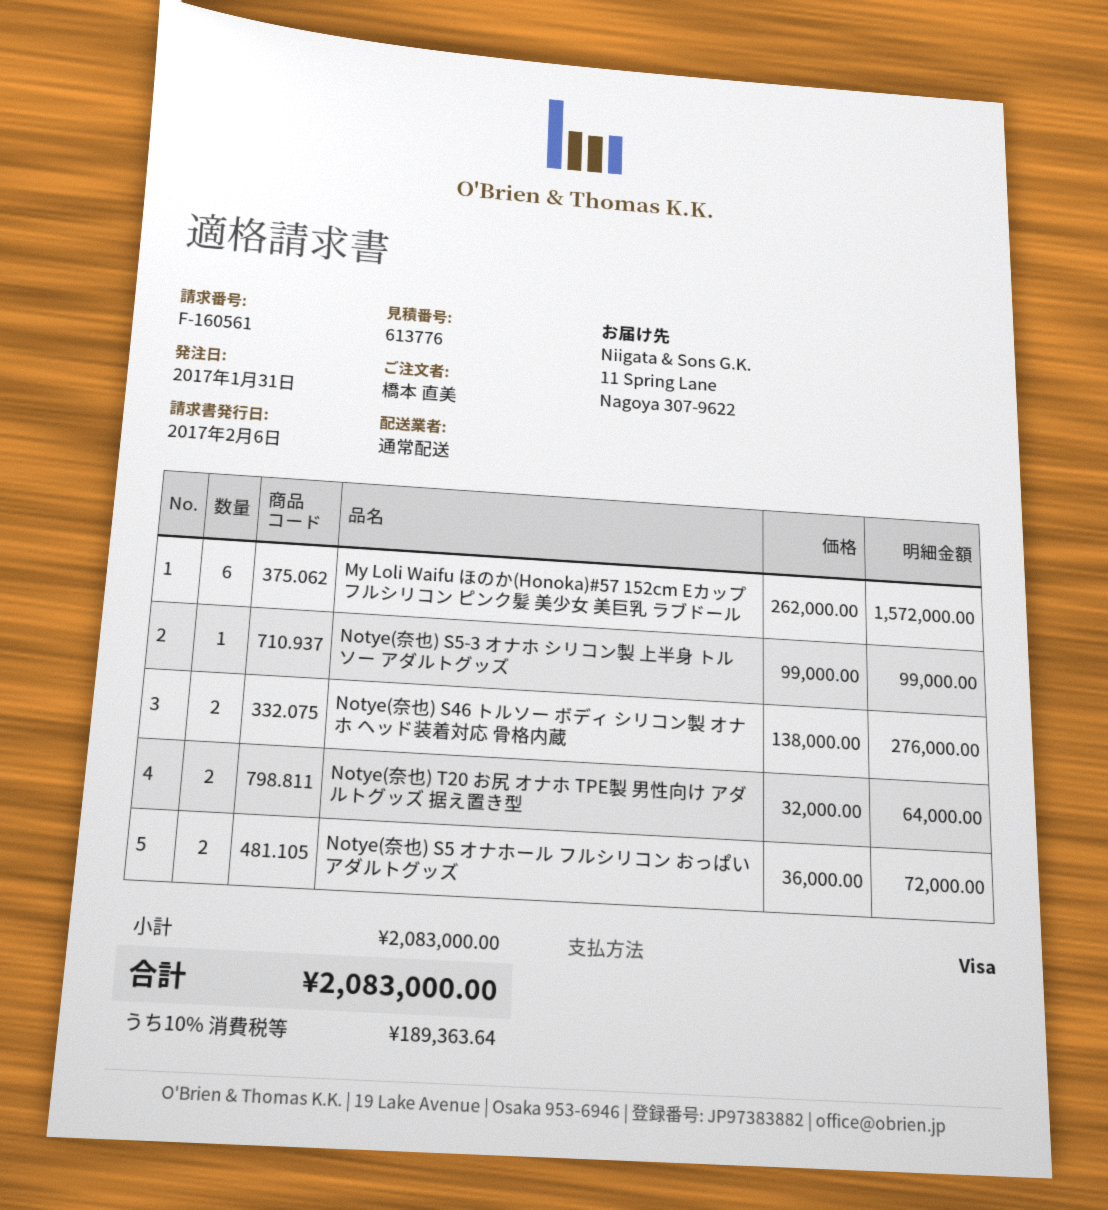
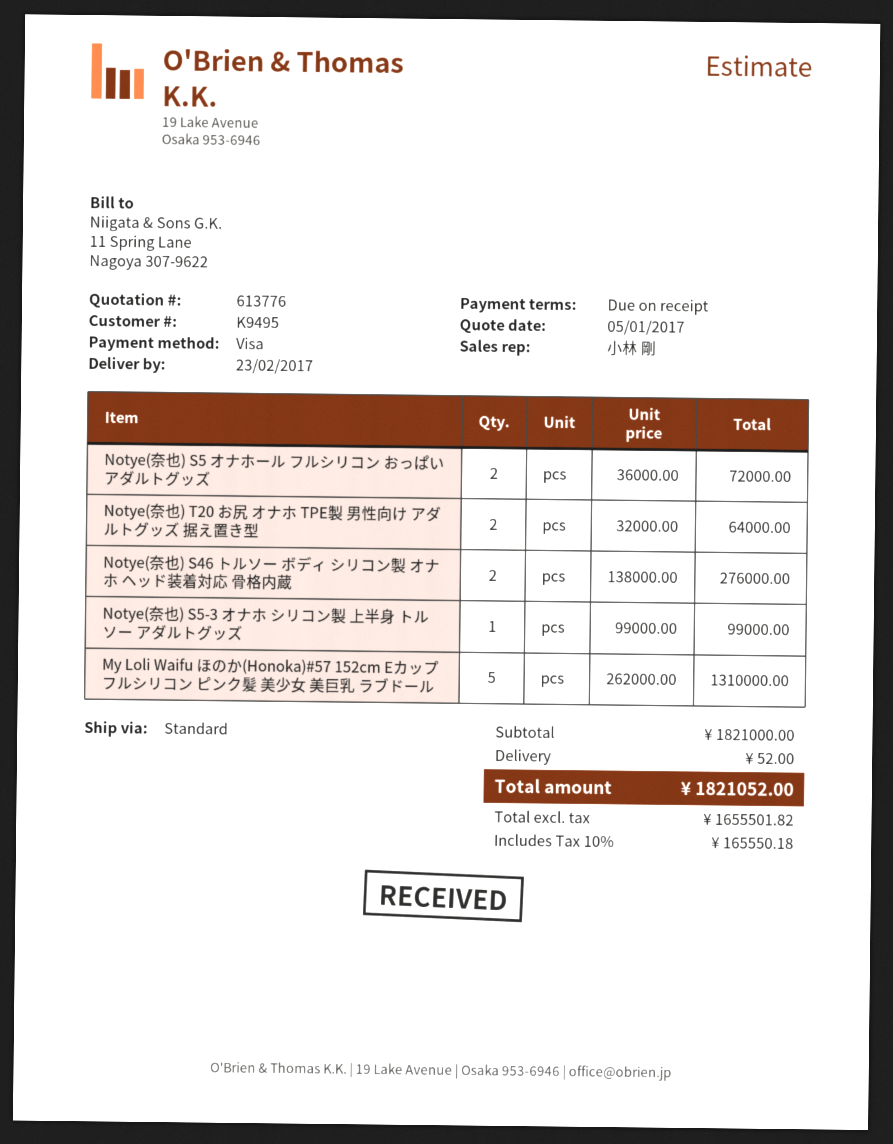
My Loli Waifu ほのか(Honoka)#57 152cm Eカップ フルシリコン ピンク髪 美少女 美巨乳 ラブドール: 6 x 262000.00 = 1572000.00 -> 5 x 262000.00 = 1310000.00
subtotal: 2083000.00 -> 1821000.00
shipping: none -> 52.00
tax: 10% = 189363.64 -> 10% = 165550.18
total: 2083000.00 -> 1821052.00

